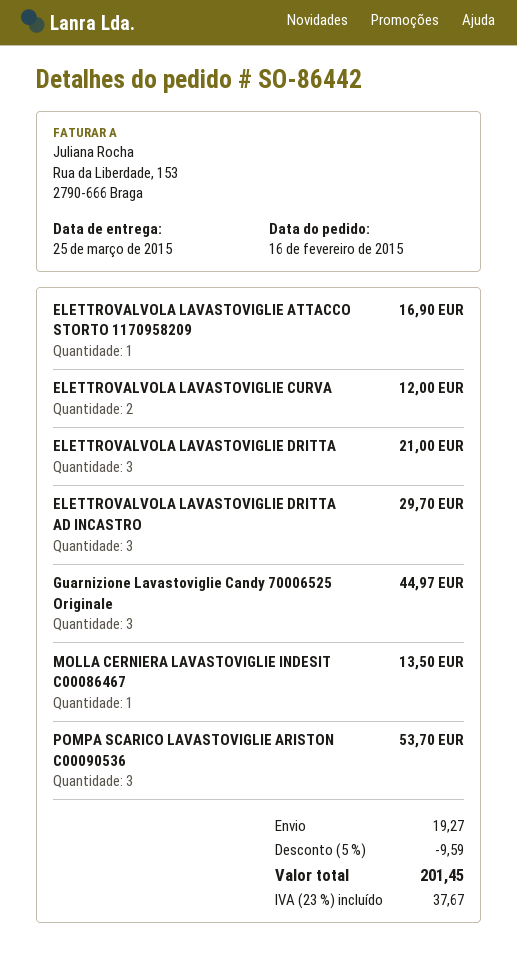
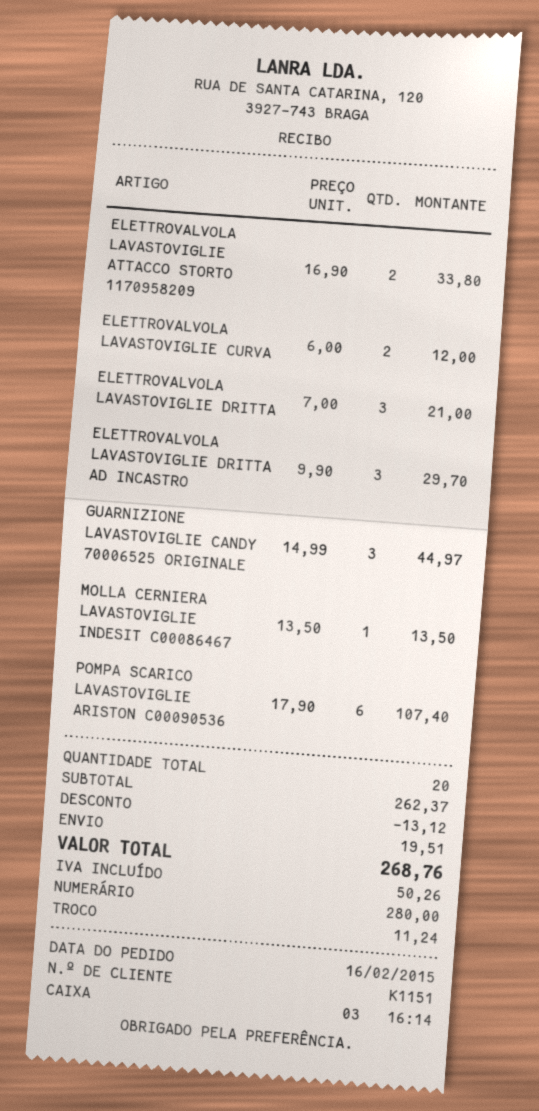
ELETTROVALVOLA LAVASTOVIGLIE ATTACCO STORTO 1170958209: 1 for 16.90 -> 2 for 33.80
POMPA SCARICO LAVASTOVIGLIE ARISTON C00090536: 3 for 53.70 -> 6 for 107.40
discount: 9.59 -> 13.12
shipping: 19.27 -> 19.51
tax: 37.67 -> 50.26
total: 201.45 -> 268.76

